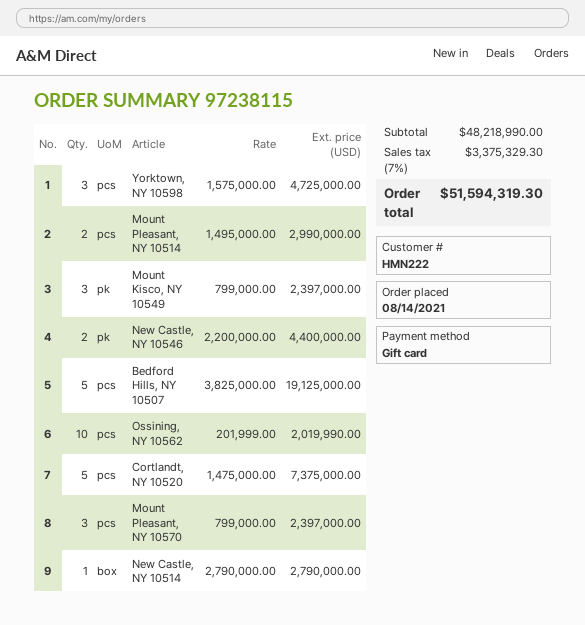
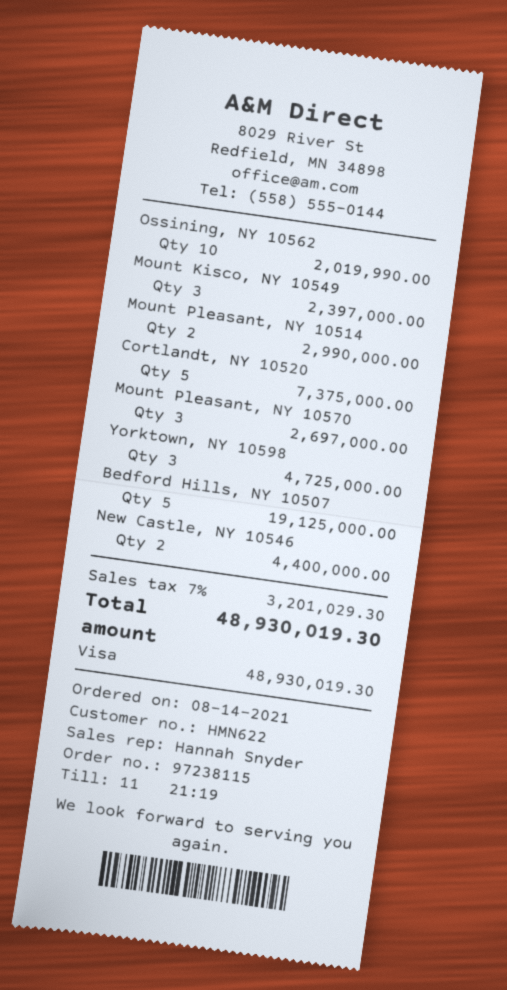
customer number: HMN222 -> HMN622
payment method: gift card -> Visa
Mount Pleasant, NY 10570: 3 for 2397000.00 -> 3 for 2697000.00
New Castle, NY 10514: 1 for 2790000.00 -> none
tax: 7% = 3375329.30 -> 7% = 3201029.30
total: 51594319.30 -> 48930019.30

